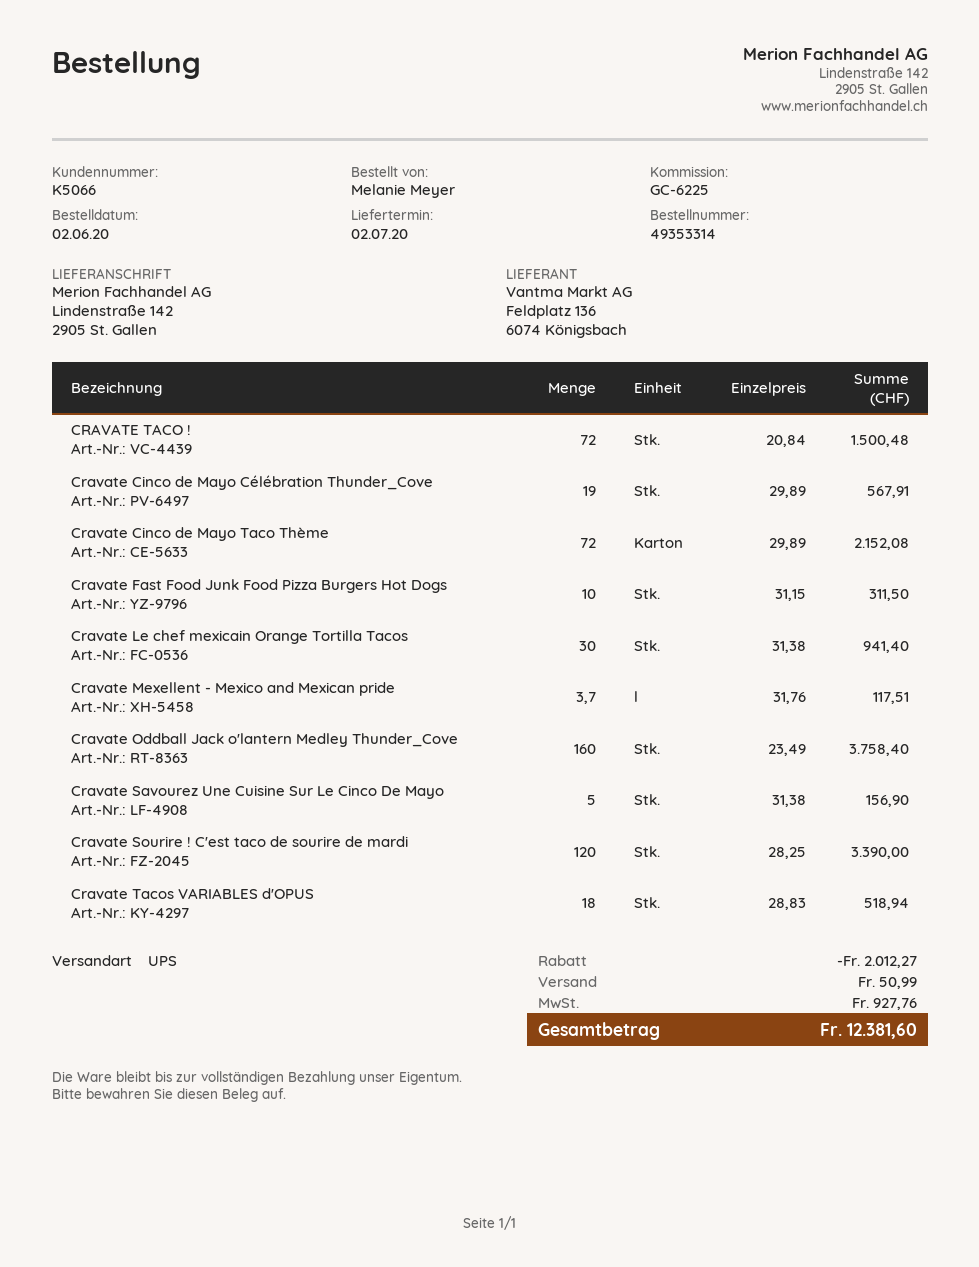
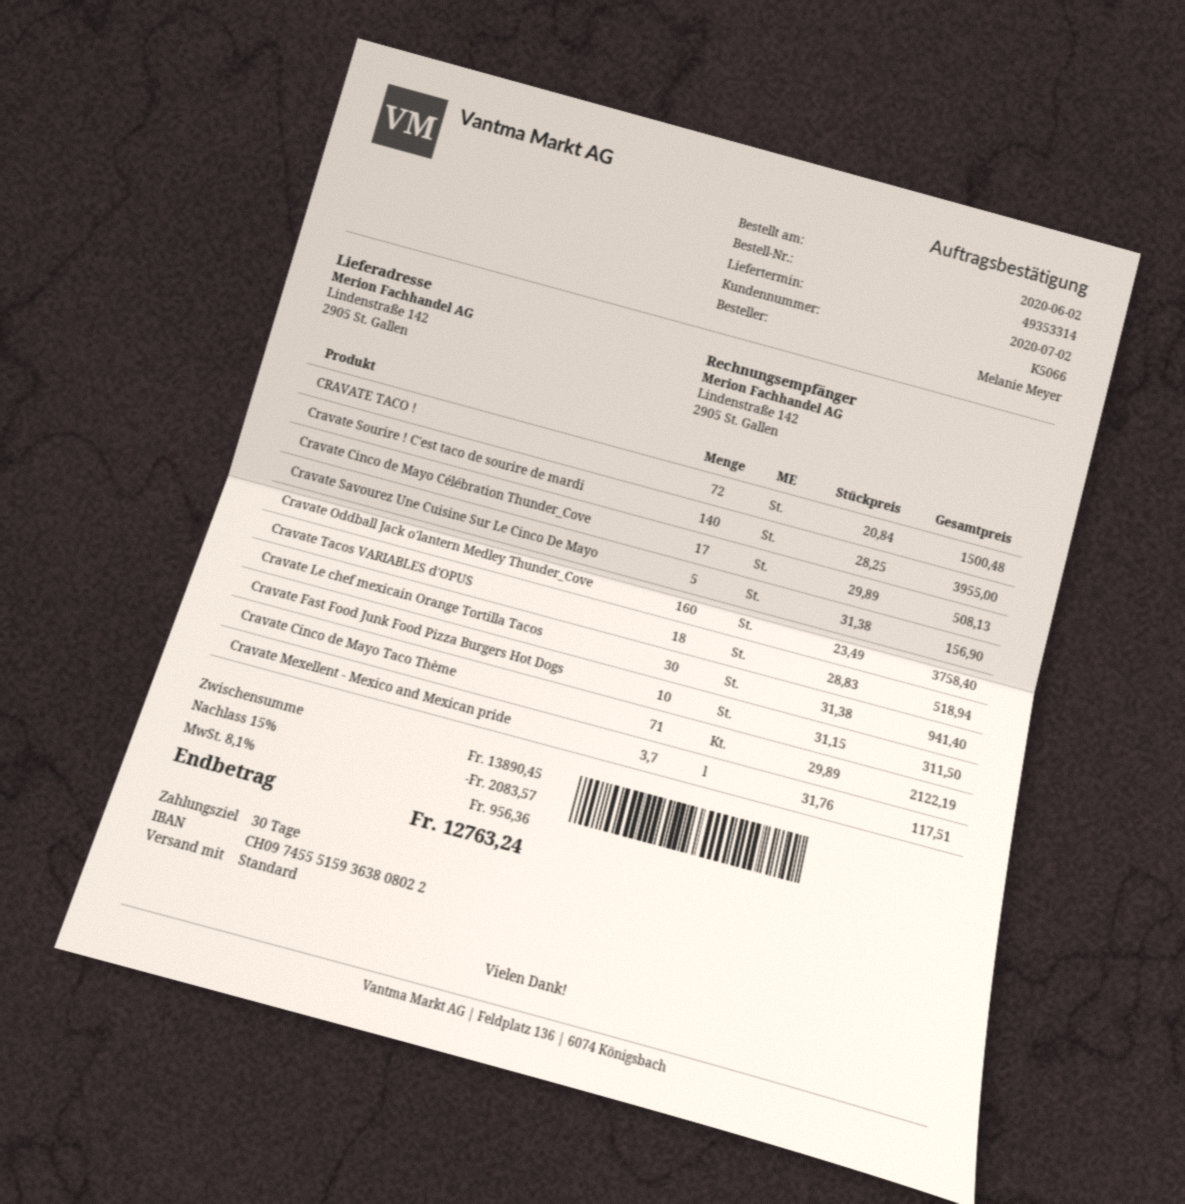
shipping method: UPS -> standard
Cravate Cinco de Mayo Célébration Thunder_Cove: 19 x 29.89 = 567.91 -> 17 x 29.89 = 508.13
Cravate Cinco de Mayo Taco Thème: 72 x 29.89 = 2152.08 -> 71 x 29.89 = 2122.19
Cravate Sourire ! C'est taco de sourire de mardi: 120 x 28.25 = 3390.00 -> 140 x 28.25 = 3955.00
discount: 2012.27 -> 2083.57
shipping: 50.99 -> none
tax: 927.76 -> 956.36
total: 12381.60 -> 12763.24

